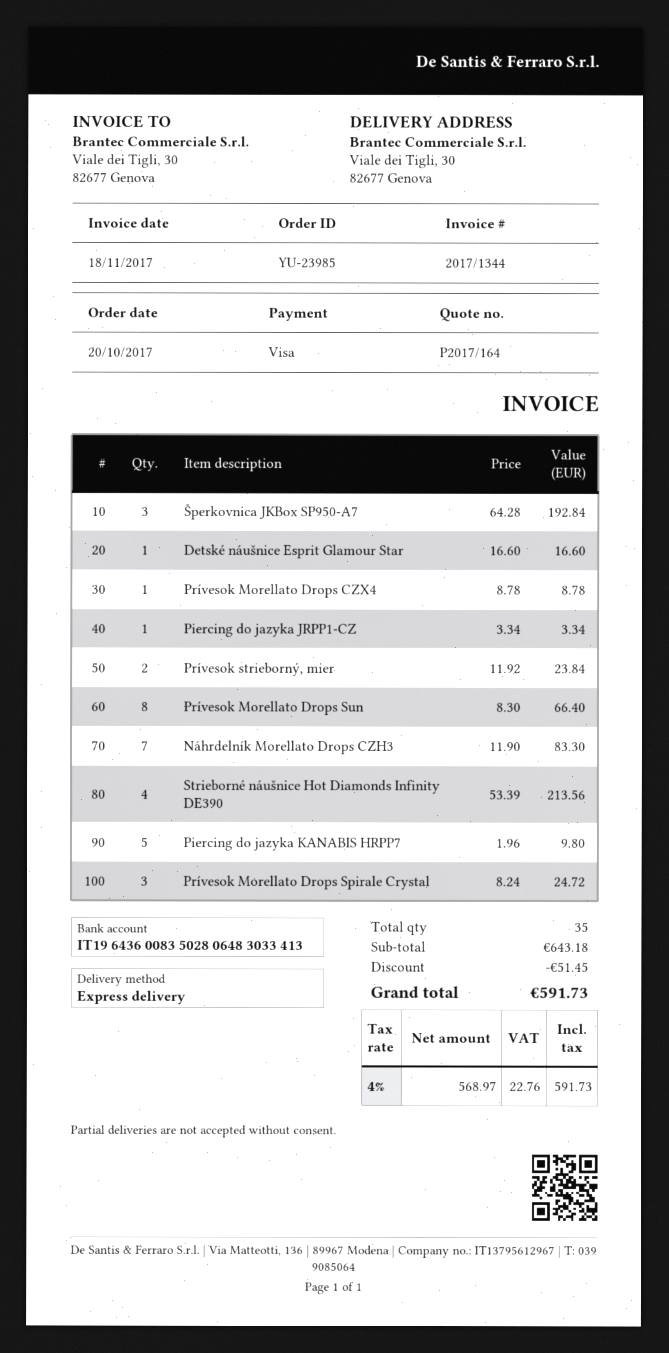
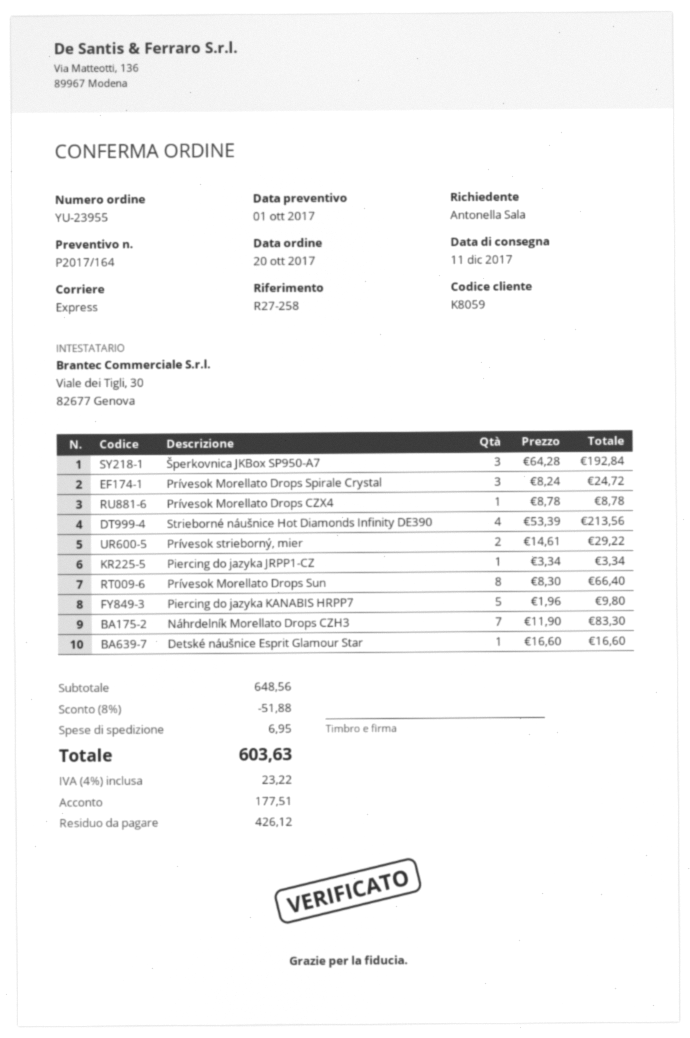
order number: YU-23985 -> YU-23955
Prívesok strieborný, mier: 2 x 11.92 = 23.84 -> 2 x 14.61 = 29.22
subtotal: 643.18 -> 648.56
discount: 51.45 -> 51.88
shipping: none -> 6.95
tax: 4% = 22.76 -> 4% = 23.22
total: 591.73 -> 603.63

